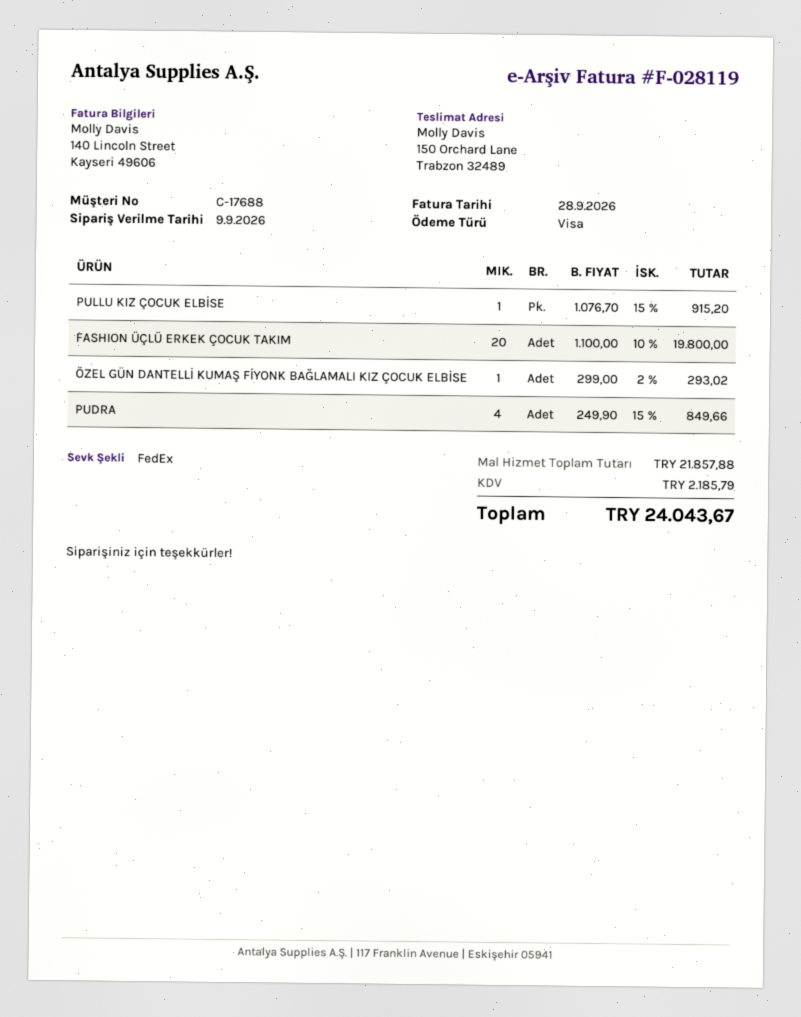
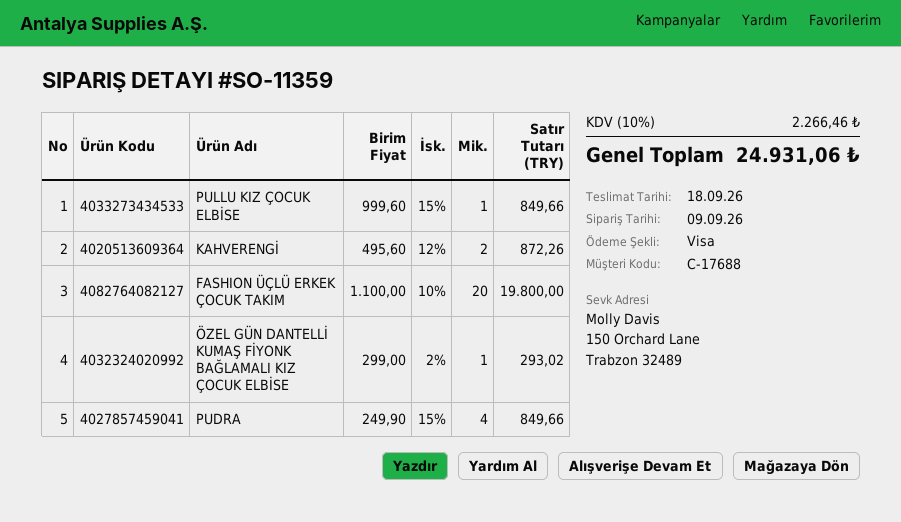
PULLU KIZ ÇOCUK ELBİSE: 1 x 1076.70 - 15% = 915.20 -> 1 x 999.60 - 15% = 849.66
KAHVERENGİ: none -> 2 x 495.60 - 12% = 872.26
tax: 2185.79 -> 2266.46
total: 24043.67 -> 24931.06

